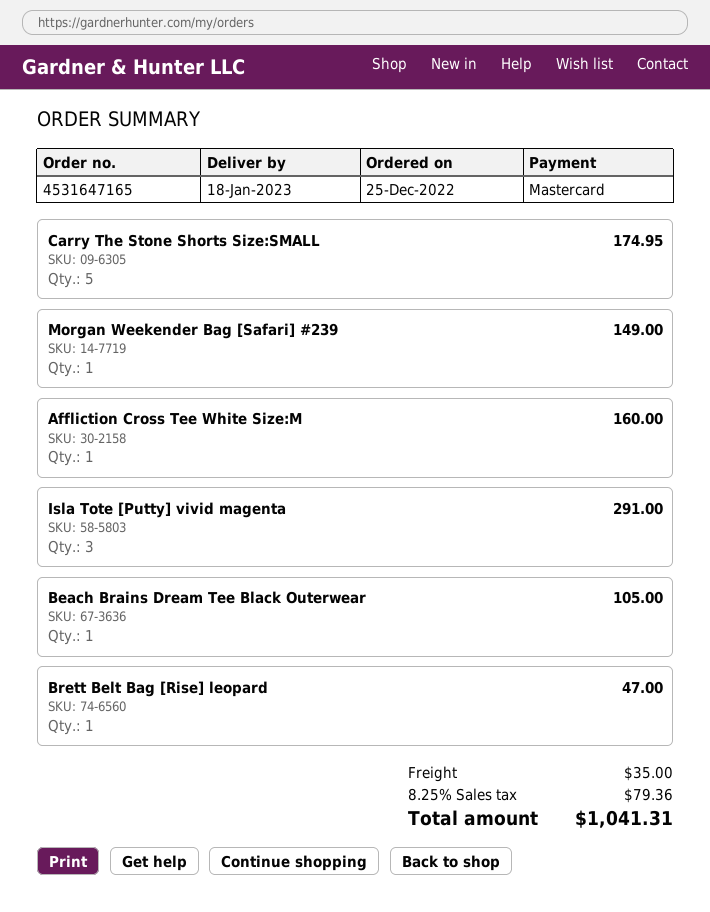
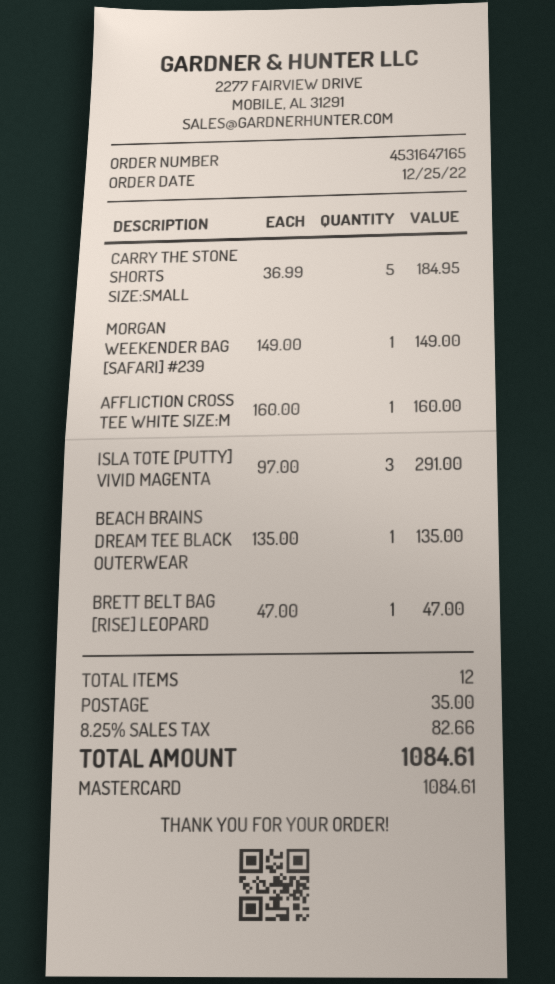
Carry The Stone Shorts Size:SMALL: 5 for 174.95 -> 5 for 184.95
Beach Brains Dream Tee Black Outerwear: 1 for 105.00 -> 1 for 135.00
tax: 8.25% = 79.36 -> 8.25% = 82.66
total: 1041.31 -> 1084.61

